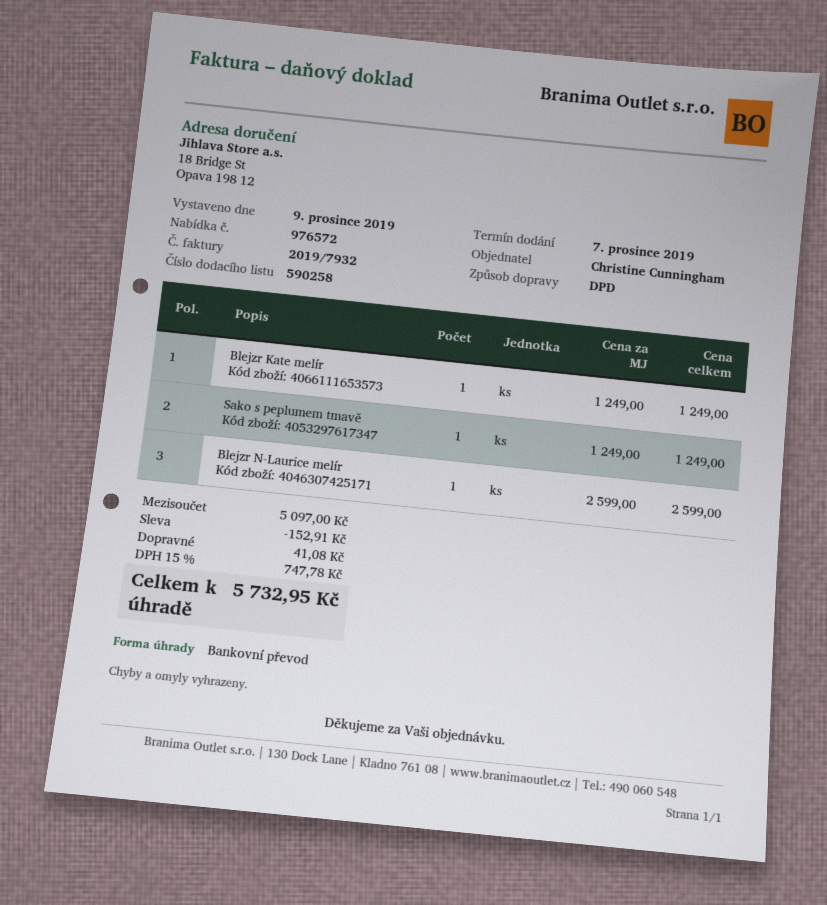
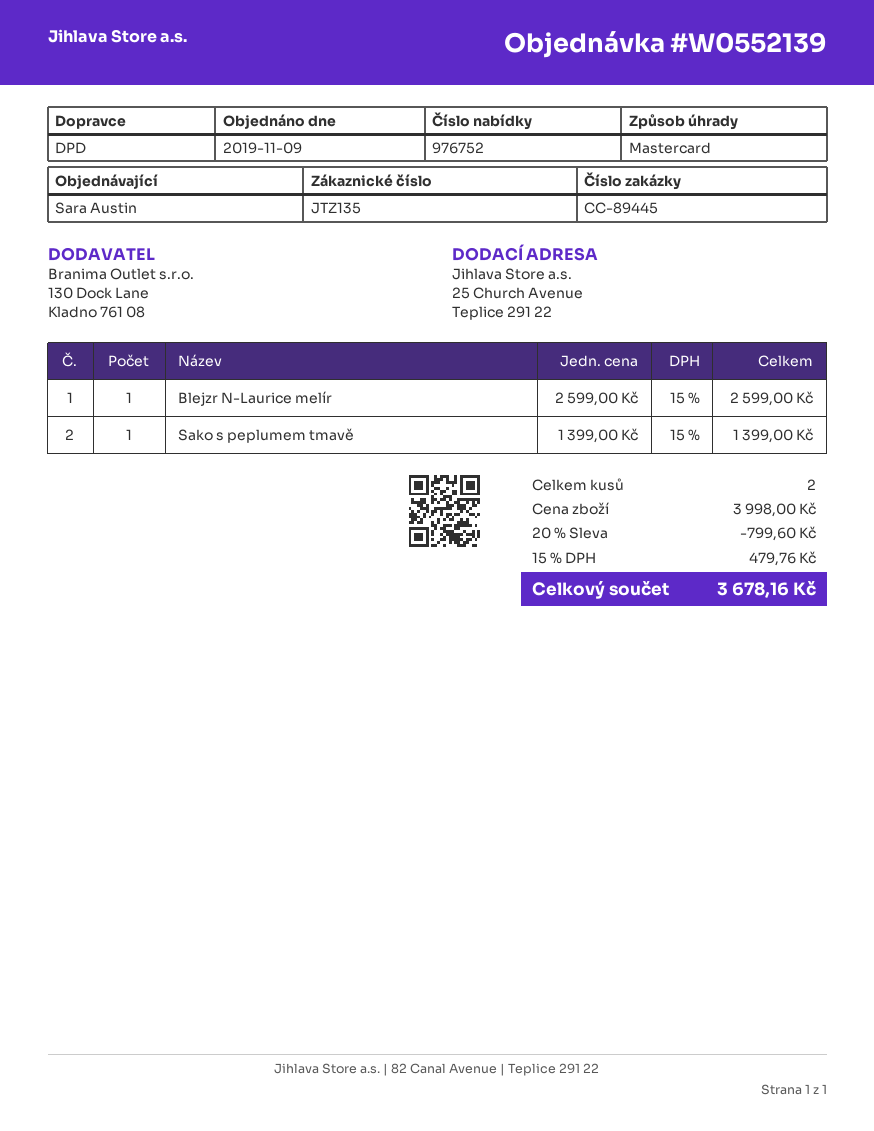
quote number: 976572 -> 976752
ordered by: Christine Cunningham -> Sara Austin
payment method: bank transfer -> Mastercard
ship to: 18 Bridge St, Opava 198 12 -> 25 Church Avenue, Teplice 291 22
Blejzr Kate melír: 1 x 1249.00 = 1249.00 -> none
Sako s peplumem tmavě: 1 x 1249.00 = 1249.00 -> 1 x 1399.00 = 1399.00
subtotal: 5097.00 -> 3998.00
discount: 152.91 -> 799.60
shipping: 41.08 -> none
tax: 15% = 747.78 -> 15% = 479.76
total: 5732.95 -> 3678.16

